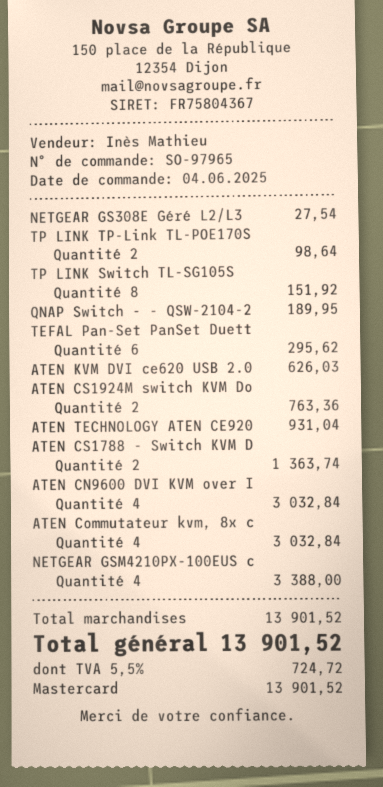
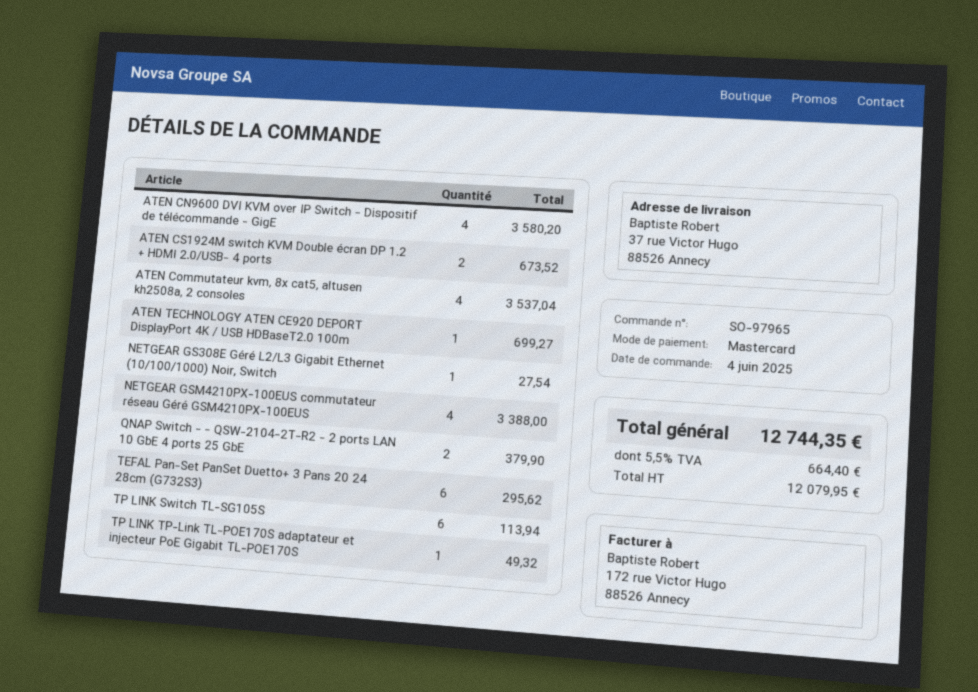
TP LINK TP-Link TL-POE170S: 2 for 98.64 -> 1 for 49.32
TP LINK Switch TL-SG105S: 8 for 151.92 -> 6 for 113.94
QNAP Switch - - QSW-2104-2: 1 for 189.95 -> 2 for 379.90
ATEN KVM DVI ce620 USB 2.0: 1 for 626.03 -> none
ATEN CS1924M switch KVM Do: 2 for 763.36 -> 2 for 673.52
ATEN TECHNOLOGY ATEN CE920: 1 for 931.04 -> 1 for 699.27
ATEN CS1788 - Switch KVM D: 2 for 1363.74 -> none
ATEN CN9600 DVI KVM over I: 4 for 3032.84 -> 4 for 3580.20
ATEN Commutateur kvm, 8x c: 4 for 3032.84 -> 4 for 3537.04
tax: 5.5% = 724.72 -> 5.5% = 664.40
total: 13901.52 -> 12744.35

